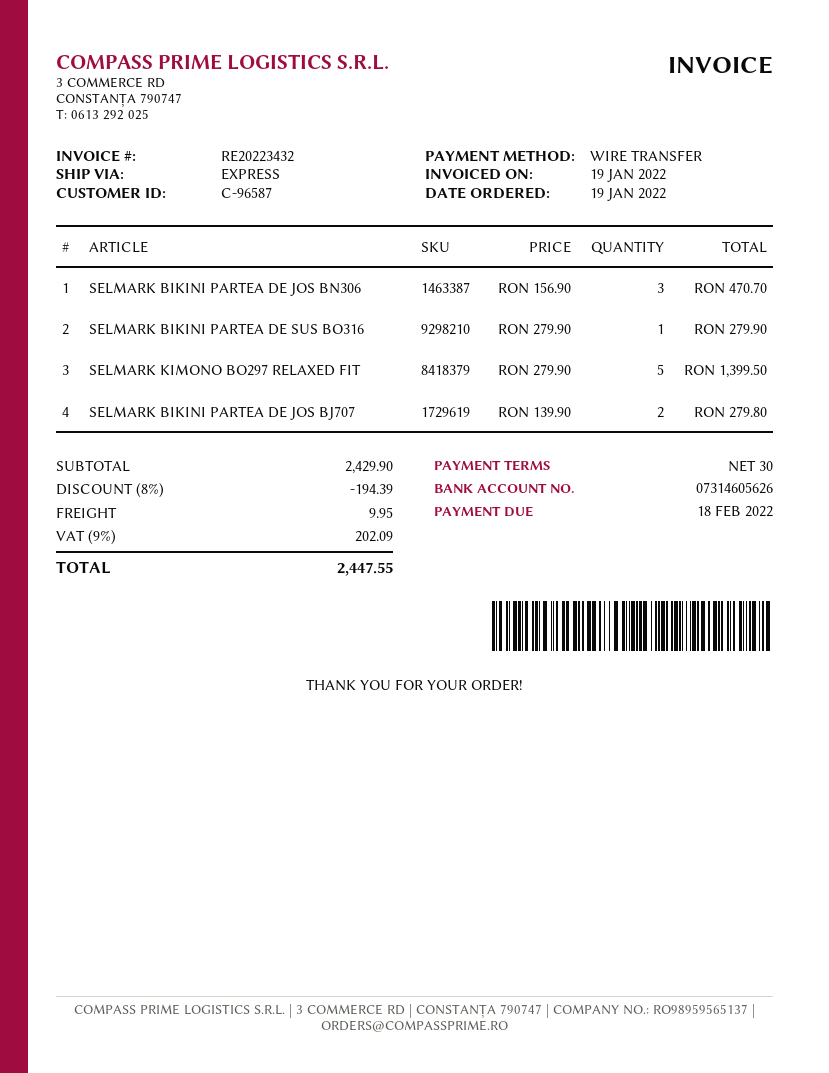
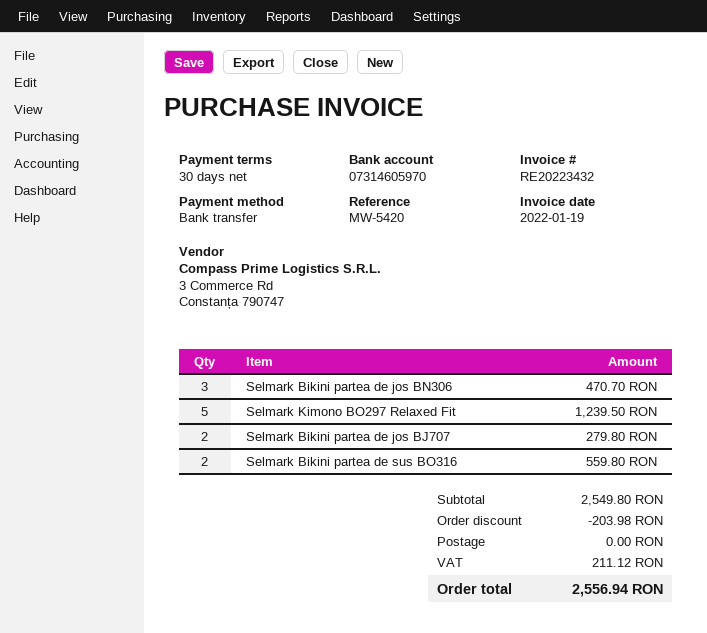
bank account: 07314605626 -> 07314605970
SELMARK BIKINI PARTEA DE SUS BO316: 1 for 279.90 -> 2 for 559.80
SELMARK KIMONO BO297 RELAXED FIT: 5 for 1399.50 -> 5 for 1239.50
subtotal: 2429.90 -> 2549.80
discount: 194.39 -> 203.98
shipping: 9.95 -> 0.00
tax: 202.09 -> 211.12
total: 2447.55 -> 2556.94

